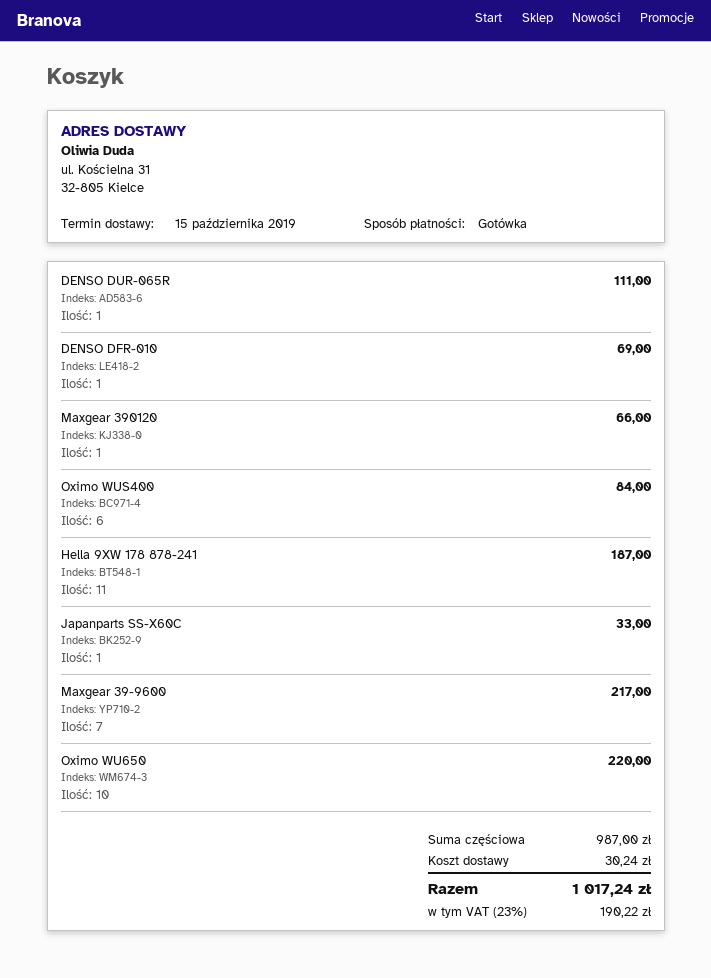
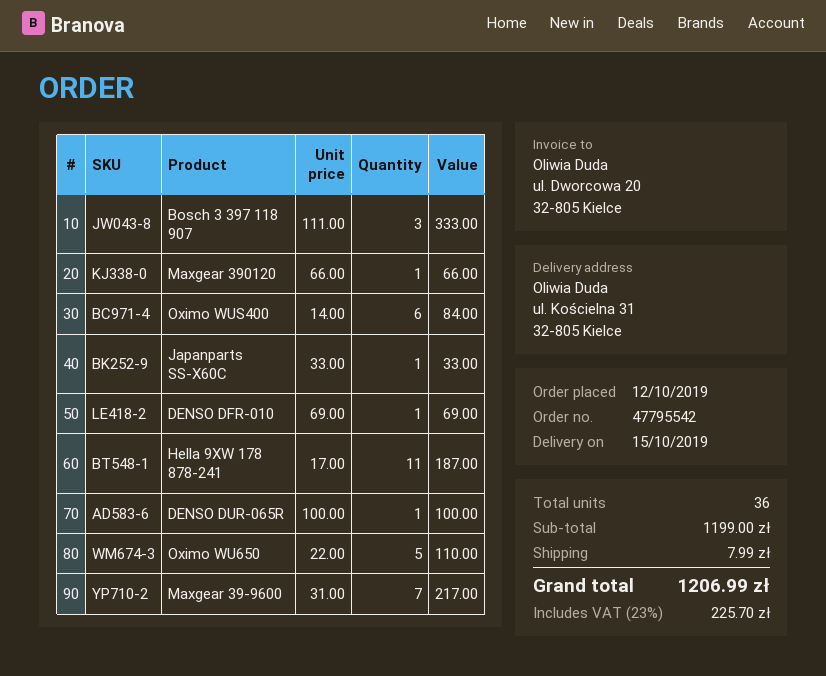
DENSO DUR-065R: 1 for 111.00 -> 1 for 100.00
Oximo WU650: 10 for 220.00 -> 5 for 110.00
Bosch 3 397 118 907: none -> 3 for 333.00
subtotal: 987.00 -> 1199.00
shipping: 30.24 -> 7.99
tax: 23% = 190.22 -> 23% = 225.70
total: 1017.24 -> 1206.99

